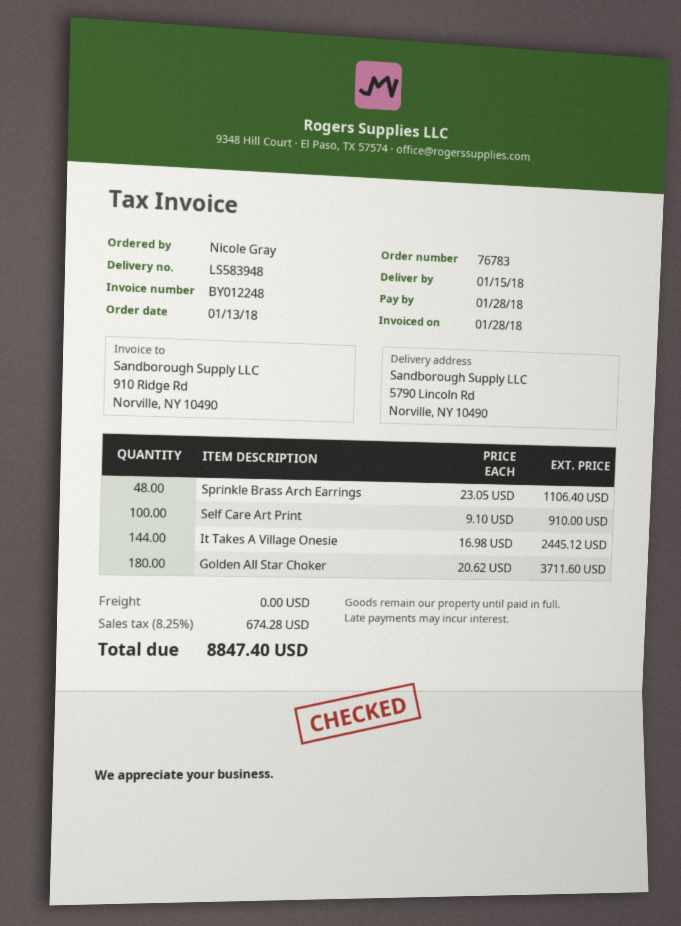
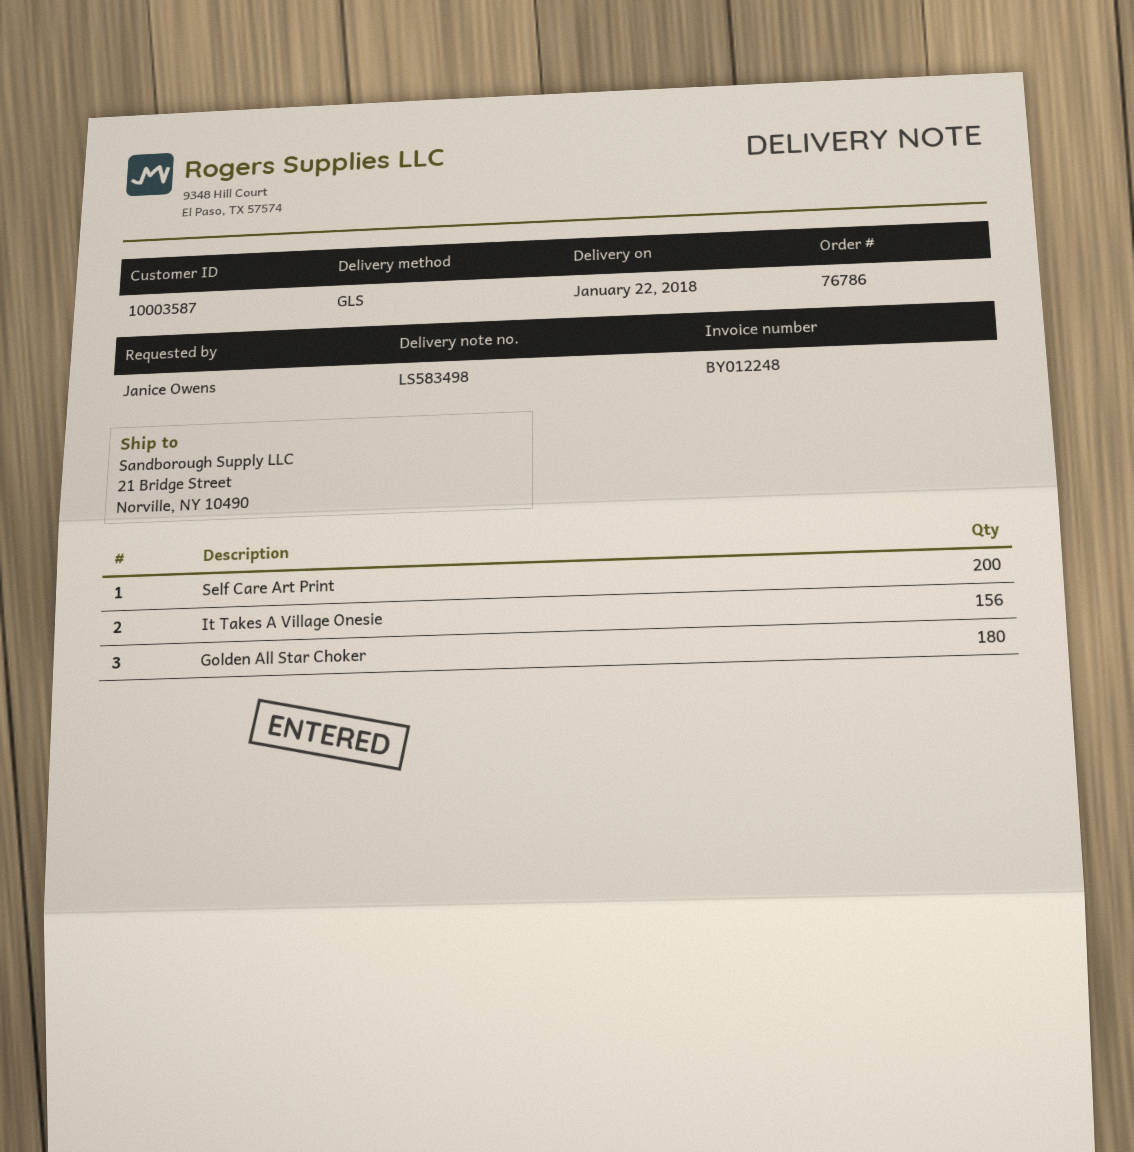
order number: 76783 -> 76786
delivery note number: LS583948 -> LS583498
delivery date: 2018-01-15 -> 2018-01-22
ordered by: Nicole Gray -> Janice Owens
ship to: 5790 Lincoln Rd, Norville, NY 10490 -> 21 Bridge Street, Norville, NY 10490
Sprinkle Brass Arch Earrings: 48 -> none
Self Care Art Print: 100 -> 200
It Takes A Village Onesie: 144 -> 156

